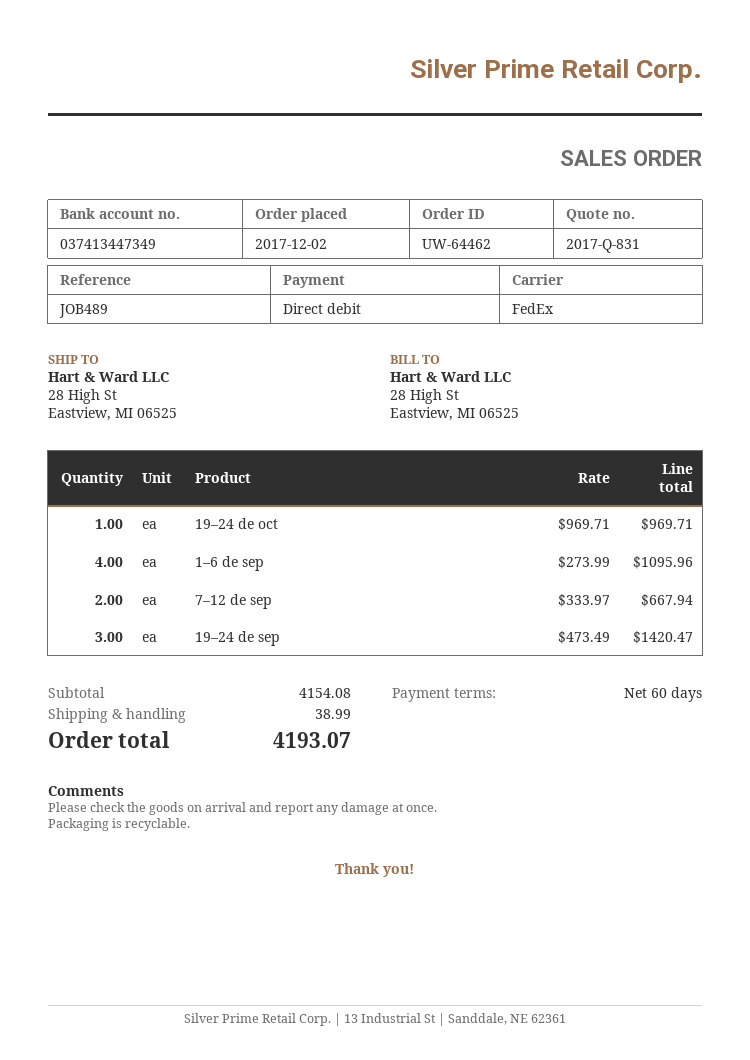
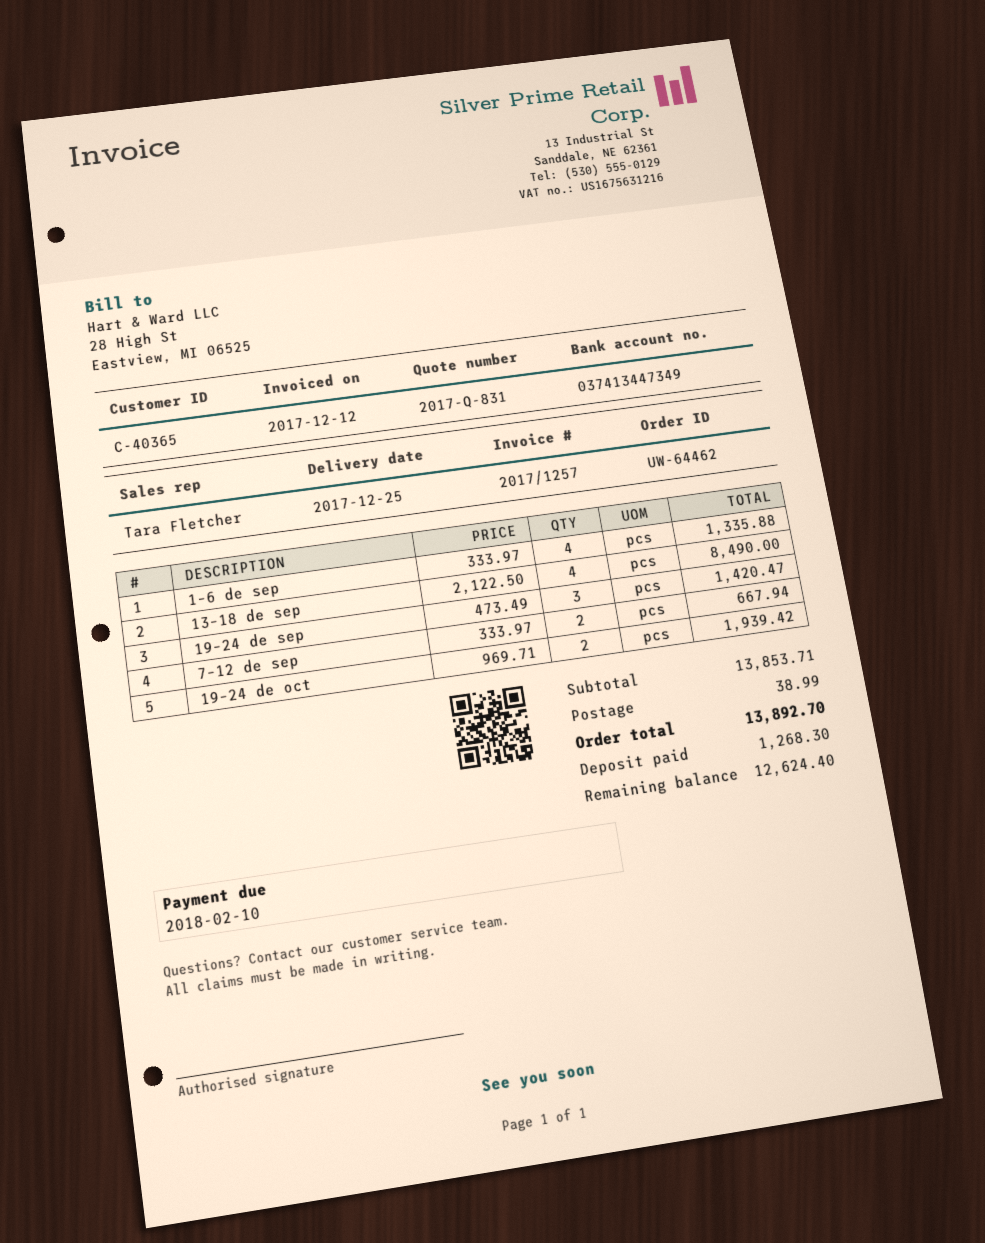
19–24 de oct: 1 x 969.71 = 969.71 -> 2 x 969.71 = 1939.42
1–6 de sep: 4 x 273.99 = 1095.96 -> 4 x 333.97 = 1335.88
13–18 de sep: none -> 4 x 2122.50 = 8490.00
subtotal: 4154.08 -> 13853.71
total: 4193.07 -> 13892.70

